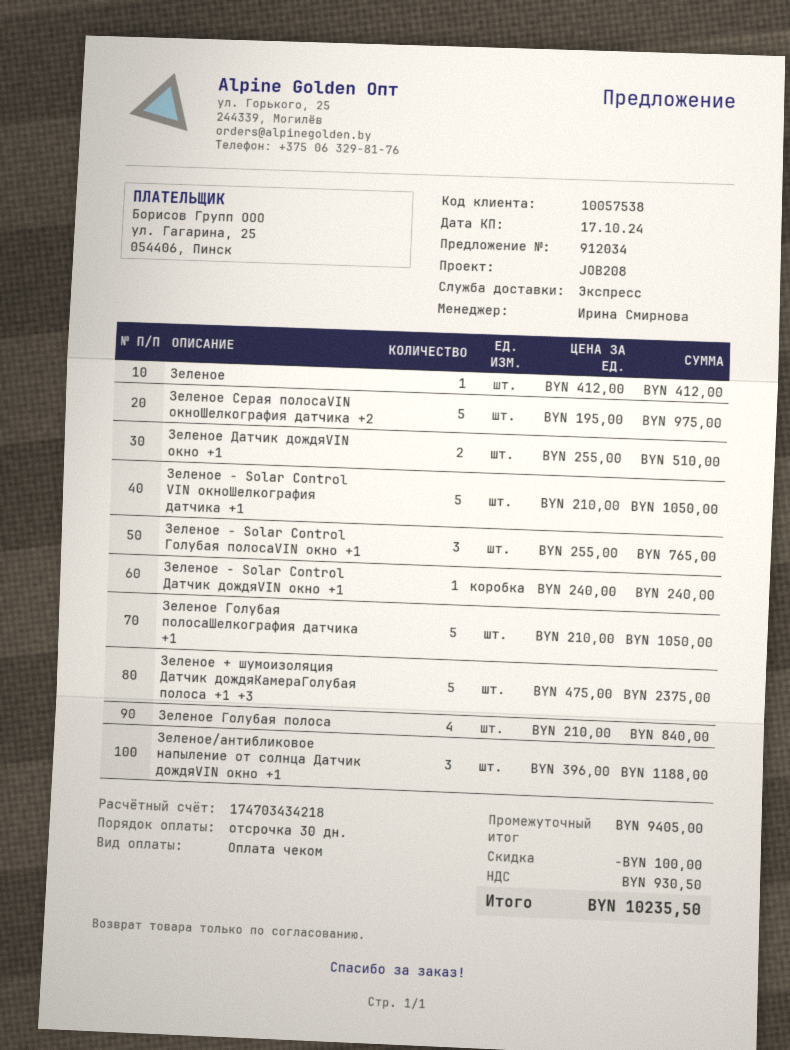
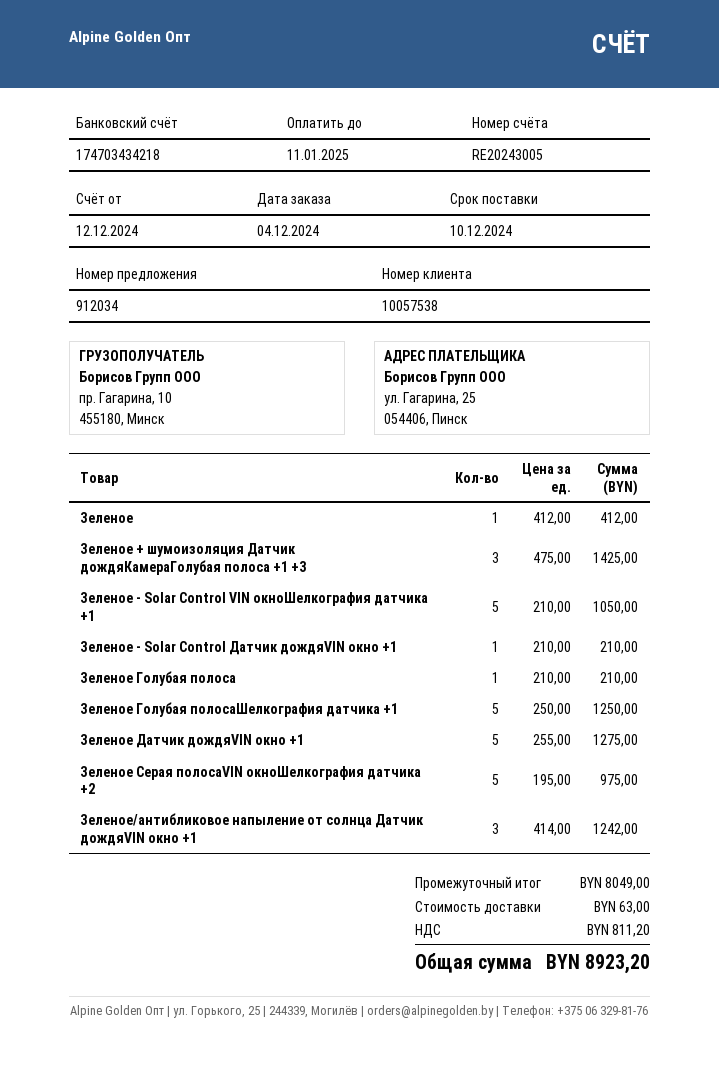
Зеленое Датчик дождяVIN окно +1: 2 x 255.00 = 510.00 -> 5 x 255.00 = 1275.00
Зеленое - Solar Control Голубая полосаVIN окно +1: 3 x 255.00 = 765.00 -> none
Зеленое - Solar Control Датчик дождяVIN окно +1: 1 x 240.00 = 240.00 -> 1 x 210.00 = 210.00
Зеленое Голубая полосаШелкография датчика +1: 5 x 210.00 = 1050.00 -> 5 x 250.00 = 1250.00
Зеленое + шумоизоляция Датчик дождяКамераГолубая полоса +1 +3: 5 x 475.00 = 2375.00 -> 3 x 475.00 = 1425.00
Зеленое Голубая полоса: 4 x 210.00 = 840.00 -> 1 x 210.00 = 210.00
Зеленое/антибликовое напыление от солнца Датчик дождяVIN окно +1: 3 x 396.00 = 1188.00 -> 3 x 414.00 = 1242.00
subtotal: 9405.00 -> 8049.00
discount: 100.00 -> none
shipping: none -> 63.00
tax: 930.50 -> 811.20
total: 10235.50 -> 8923.20

